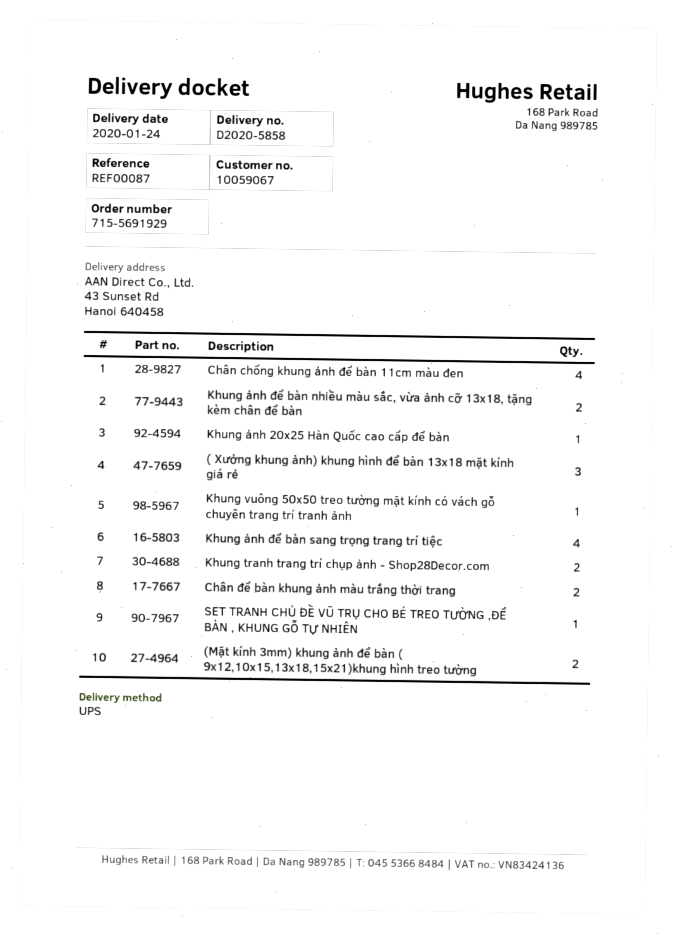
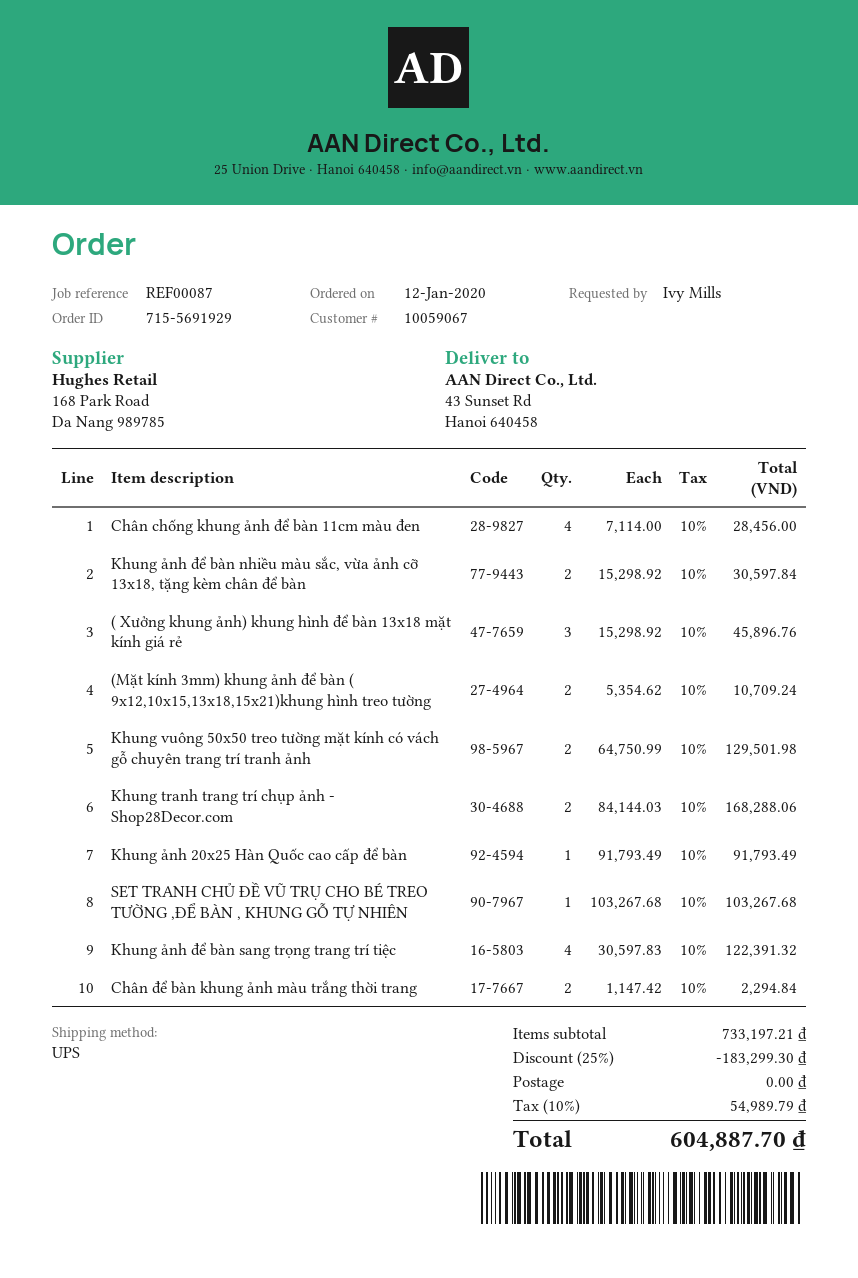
Khung vuông 50x50 treo tường mặt kính có vách gỗ chuyên trang trí tranh ảnh: 1 -> 2

